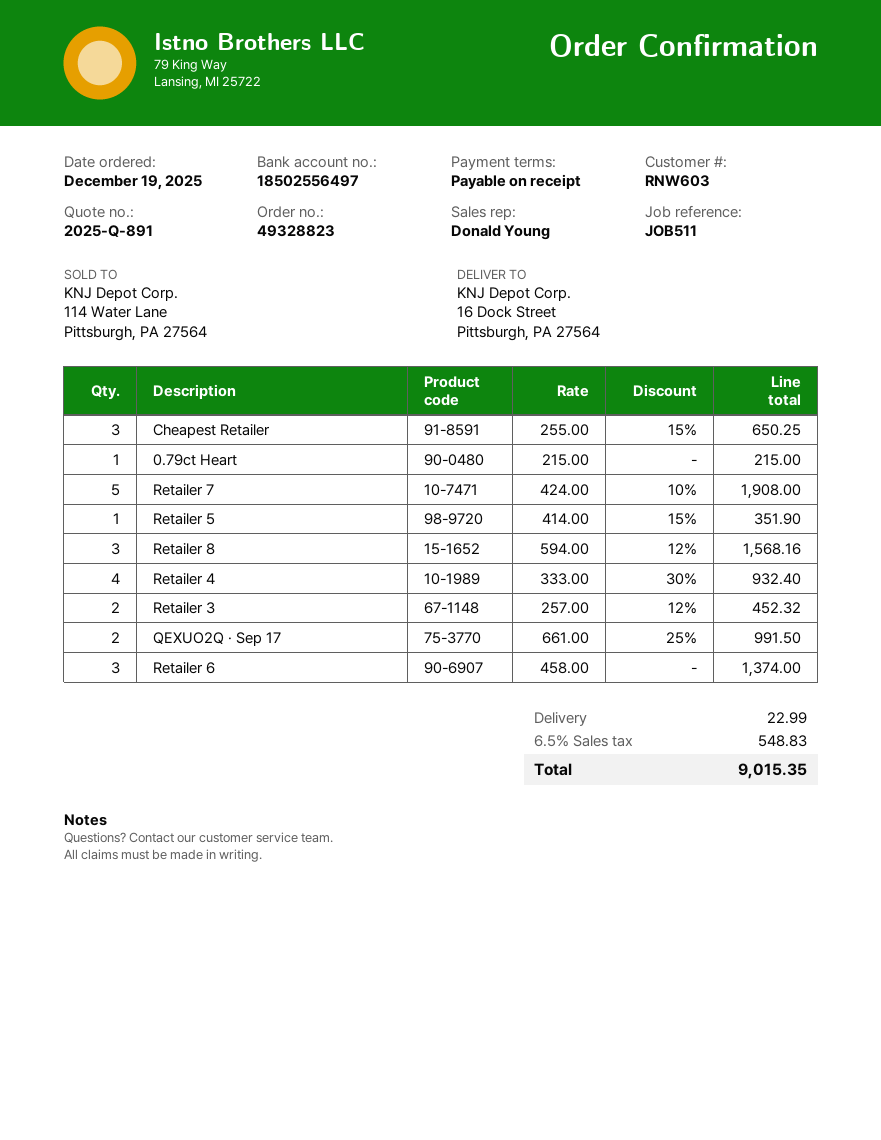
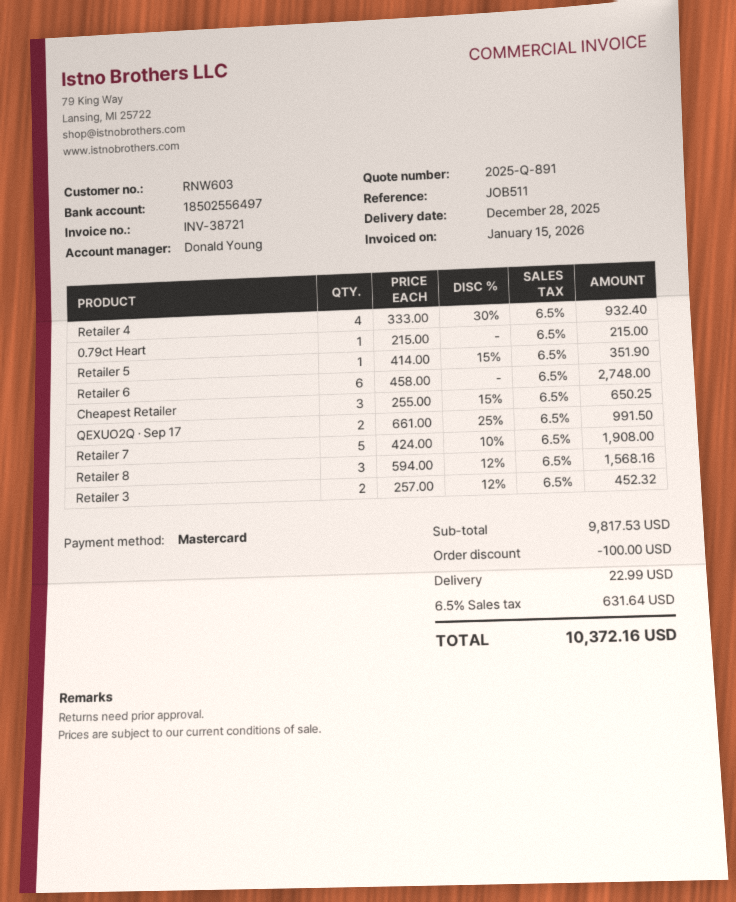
Retailer 6: 3 x 458.00 = 1374.00 -> 6 x 458.00 = 2748.00
discount: none -> 100.00
tax: 6.5% = 548.83 -> 6.5% = 631.64
total: 9015.35 -> 10372.16

